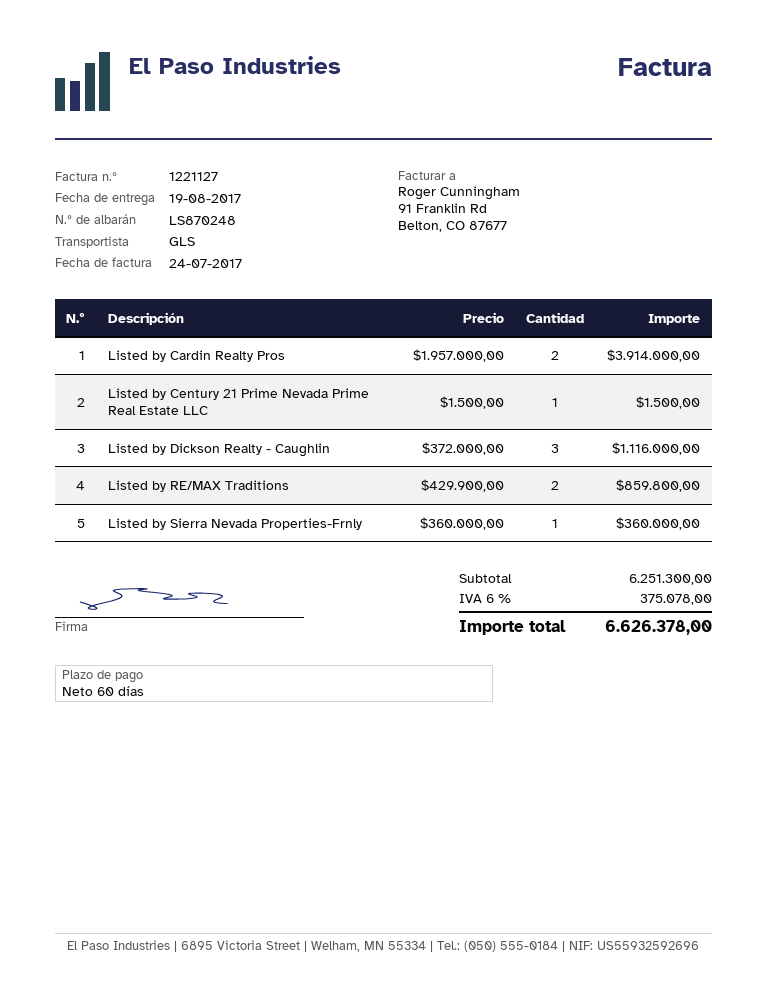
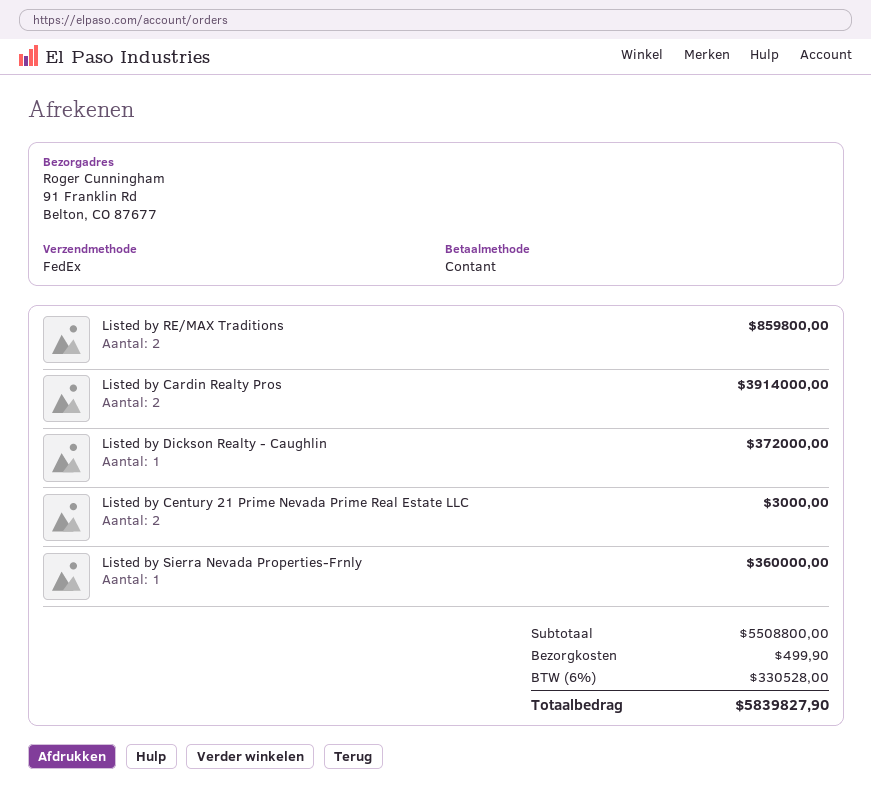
shipping method: GLS -> FedEx
Listed by Century 21 Prime Nevada Prime Real Estate LLC: 1 for 1500.00 -> 2 for 3000.00
Listed by Dickson Realty - Caughlin: 3 for 1116000.00 -> 1 for 372000.00
subtotal: 6251300.00 -> 5508800.00
shipping: none -> 499.90
tax: 6% = 375078.00 -> 6% = 330528.00
total: 6626378.00 -> 5839827.90

